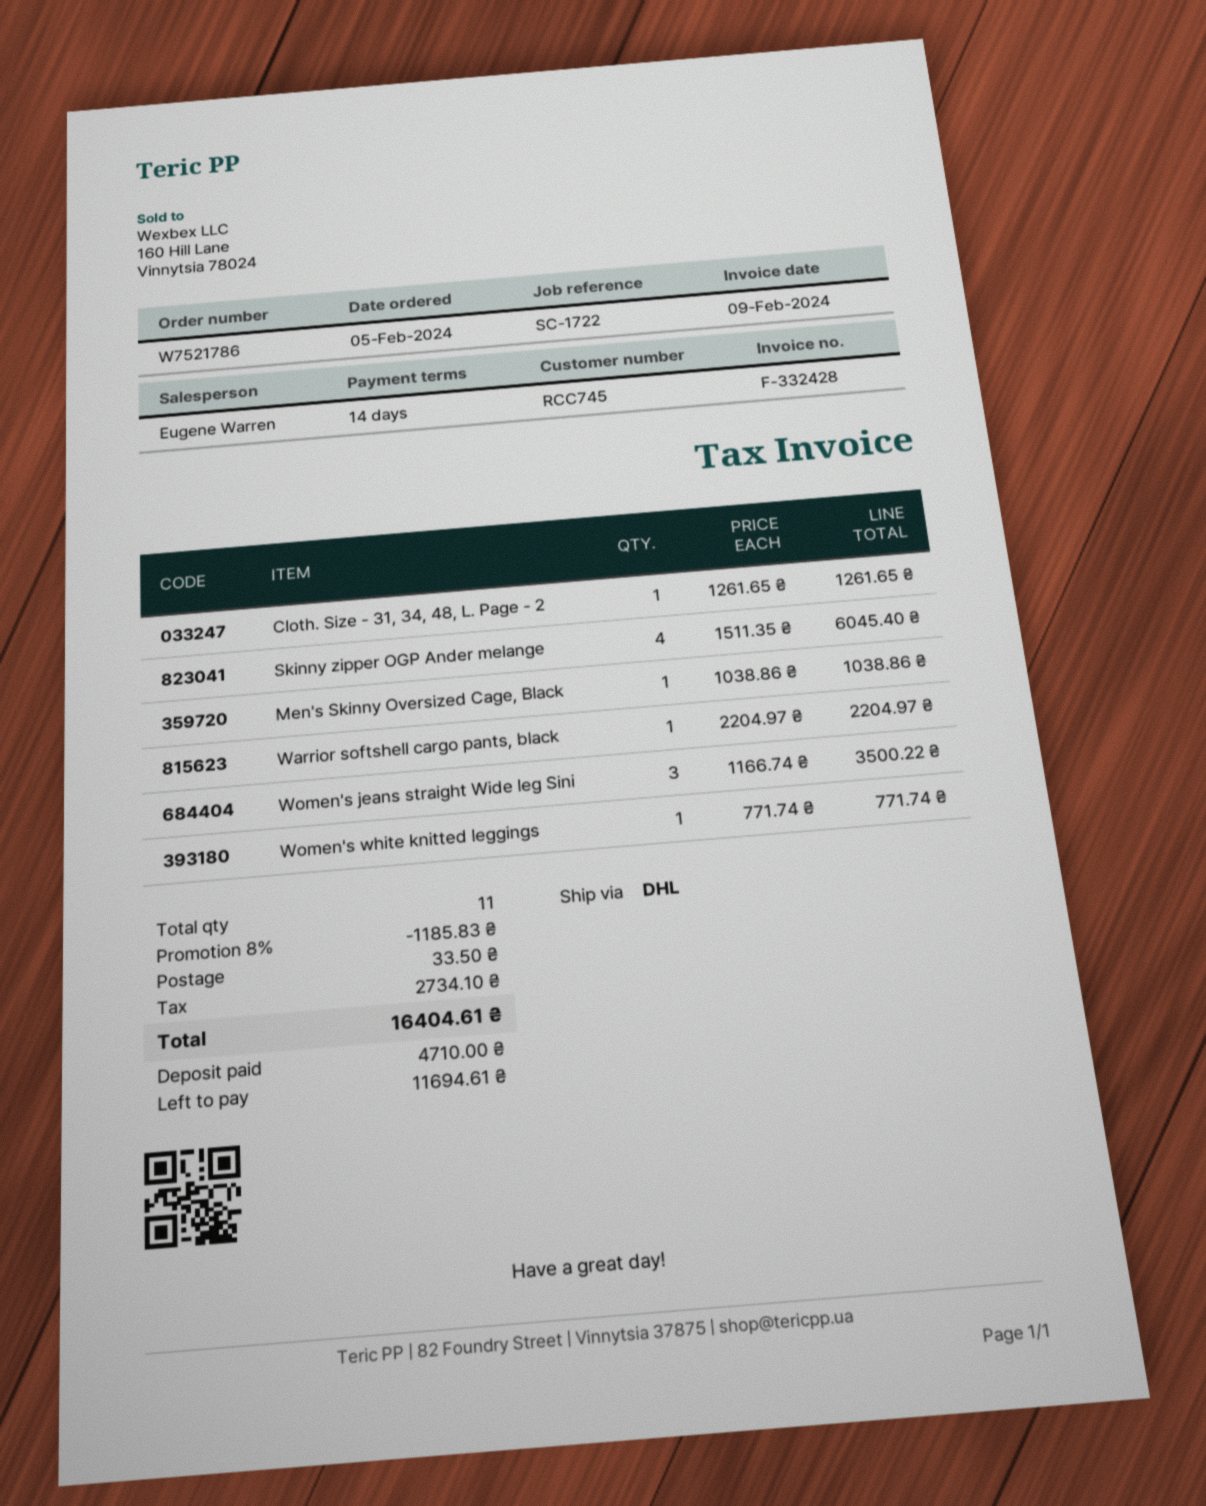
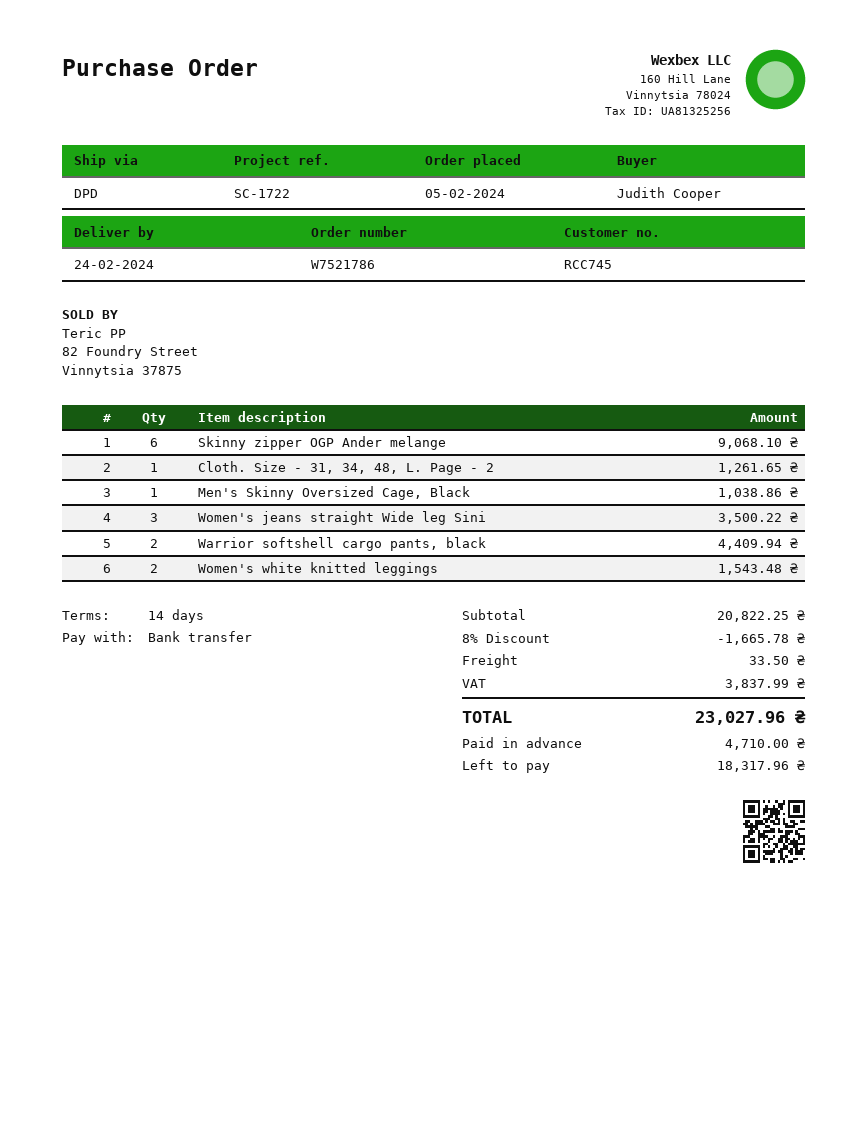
shipping method: DHL -> DPD
Skinny zipper OGP Ander melange: 4 for 6045.40 -> 6 for 9068.10
Warrior softshell cargo pants, black: 1 for 2204.97 -> 2 for 4409.94
Women's white knitted leggings: 1 for 771.74 -> 2 for 1543.48
discount: 8% = 1185.83 -> 8% = 1665.78
tax: 2734.10 -> 3837.99
total: 16404.61 -> 23027.96
balance: 11694.61 -> 18317.96

